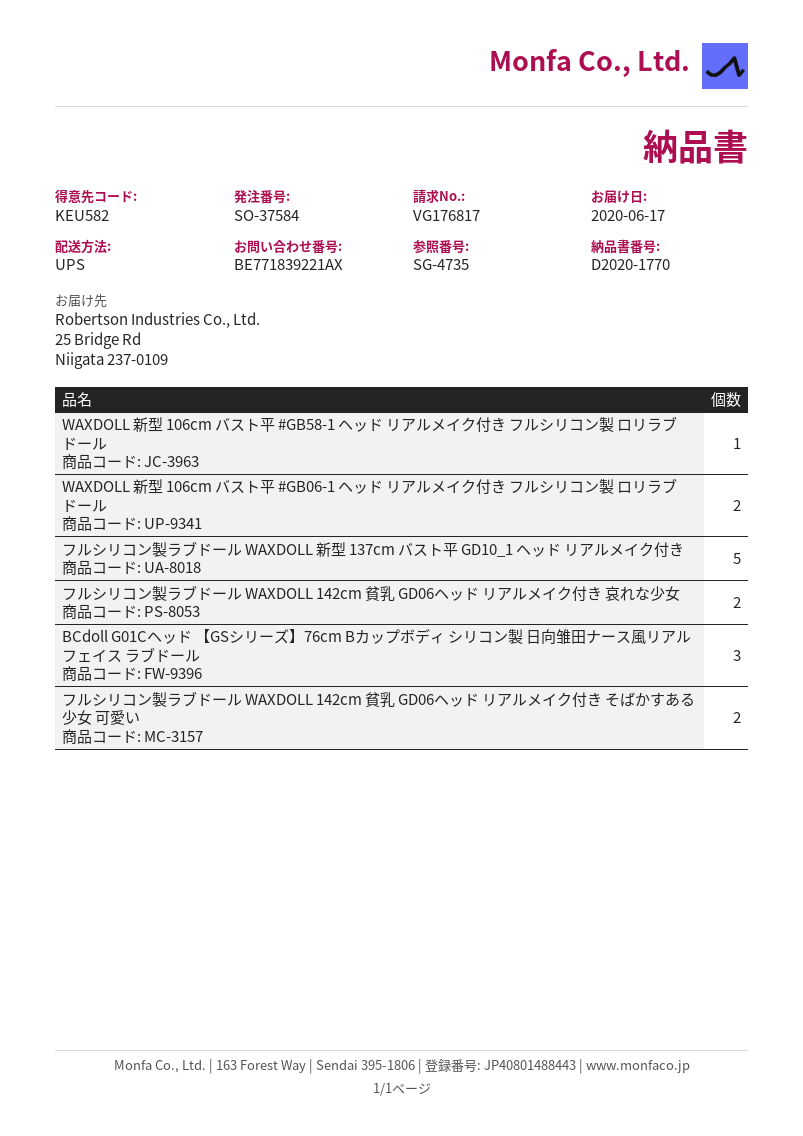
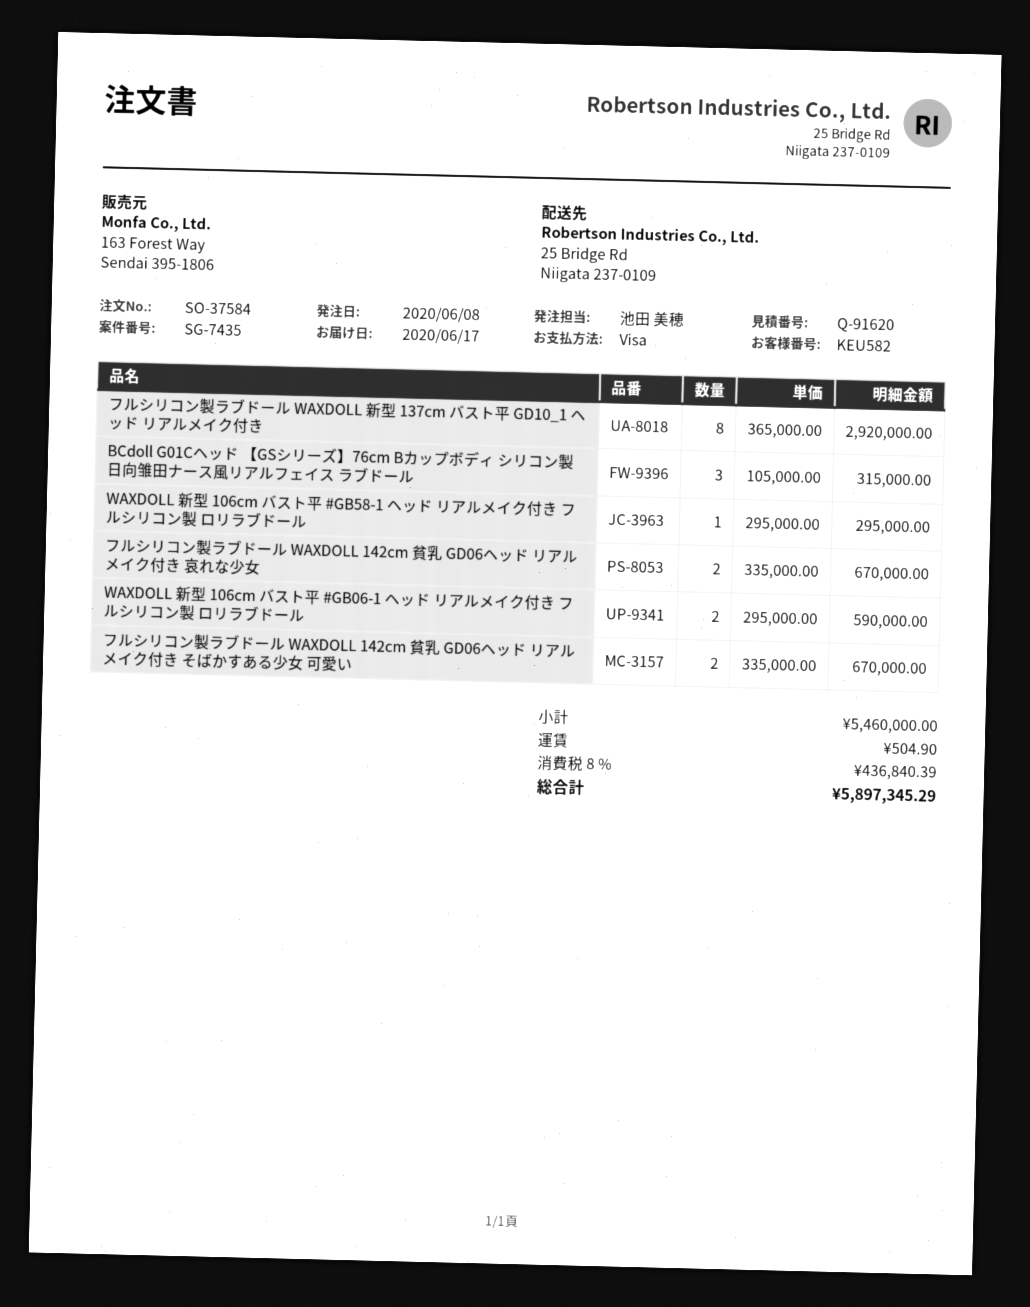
reference: SG-4735 -> SG-7435
フルシリコン製ラブドール WAXDOLL 新型 137cm バスト平 GD10_1 ヘッド リアルメイク付き: 5 -> 8

